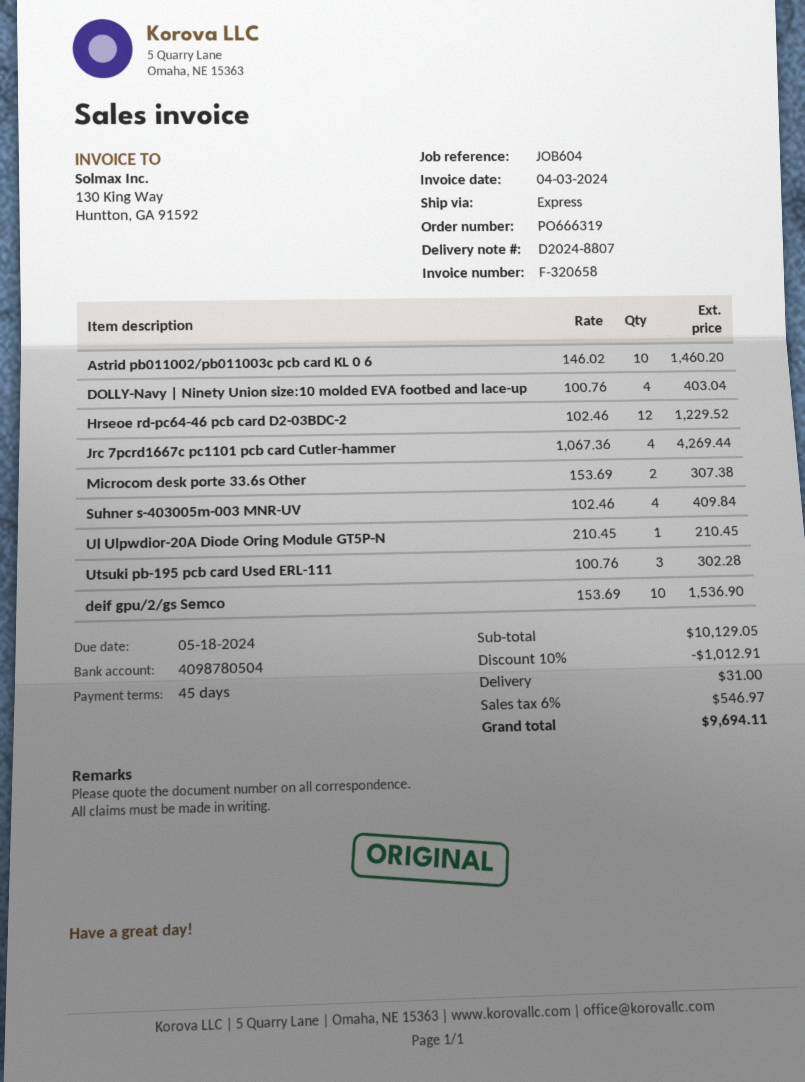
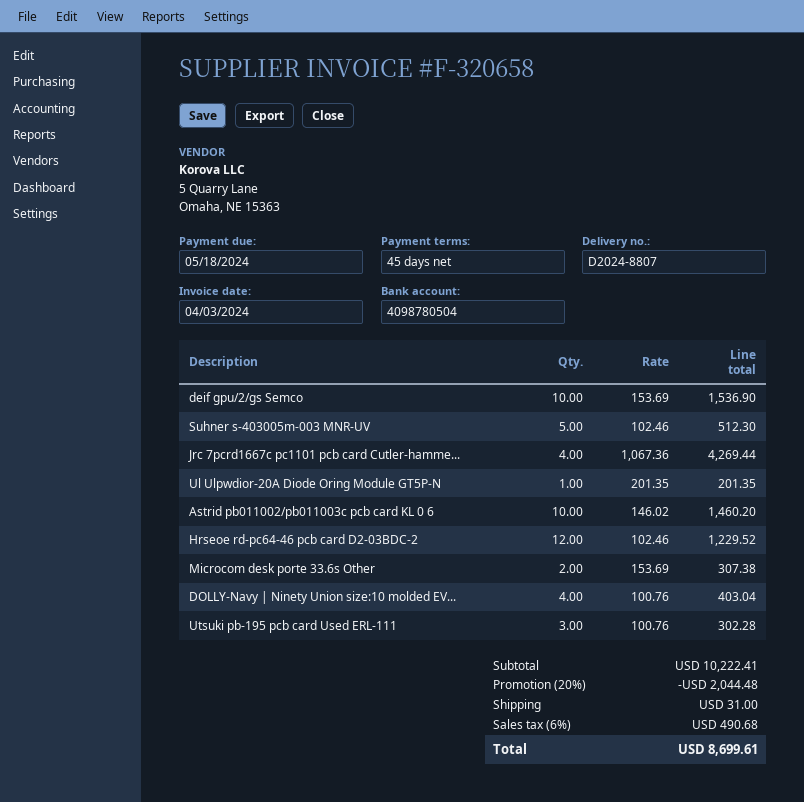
Suhner s-403005m-003 MNR-UV: 4 x 102.46 = 409.84 -> 5 x 102.46 = 512.30
Ul Ulpwdior-20A Diode Oring Module GT5P-N: 1 x 210.45 = 210.45 -> 1 x 201.35 = 201.35
subtotal: 10129.05 -> 10222.41
discount: 10% = 1012.91 -> 20% = 2044.48
tax: 6% = 546.97 -> 6% = 490.68
total: 9694.11 -> 8699.61

